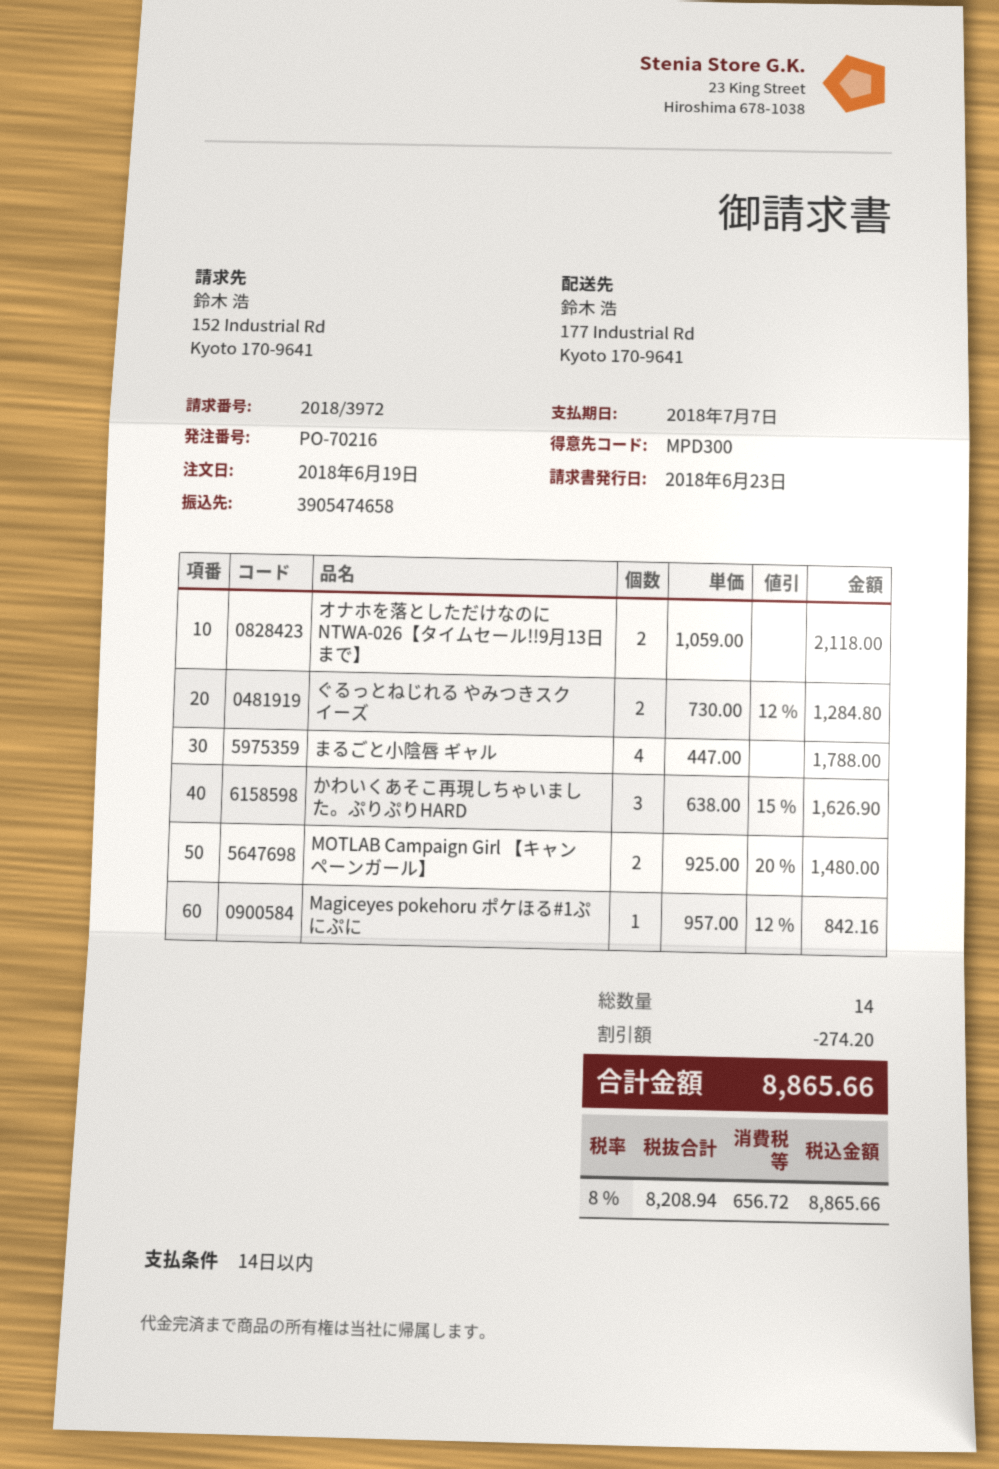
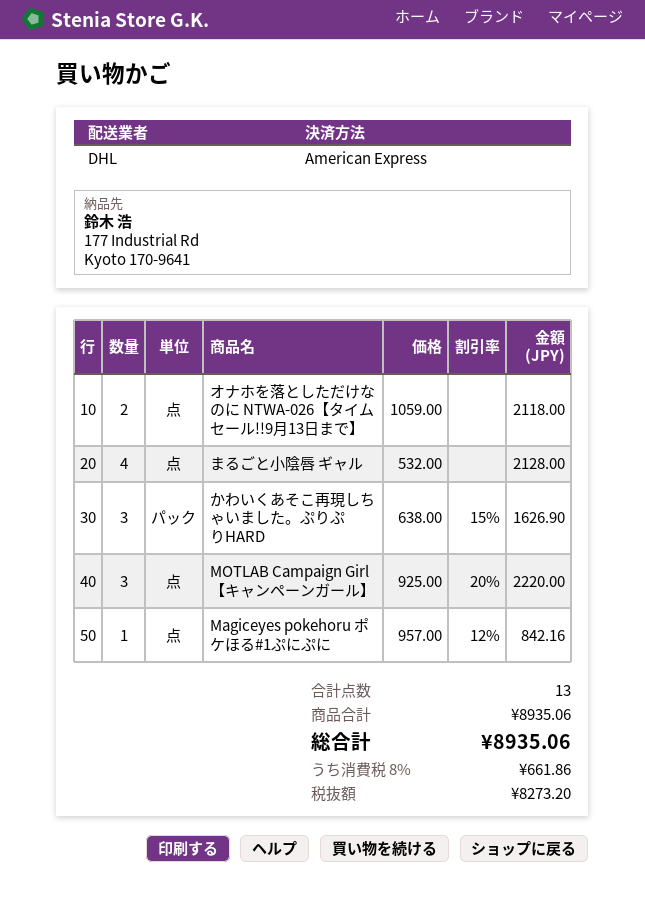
ぐるっとねじれる やみつきスクイーズ: 2 x 730.00 - 12% = 1284.80 -> none
まるごと小陰唇 ギャル: 4 x 447.00 = 1788.00 -> 4 x 532.00 = 2128.00
MOTLAB Campaign Girl 【キャンペーンガール】: 2 x 925.00 - 20% = 1480.00 -> 3 x 925.00 - 20% = 2220.00
total quantity: 14 -> 13
discount: 274.20 -> none
net: 8208.94 -> 8273.20
tax: 8% = 656.72 -> 8% = 661.86
total: 8865.66 -> 8935.06

